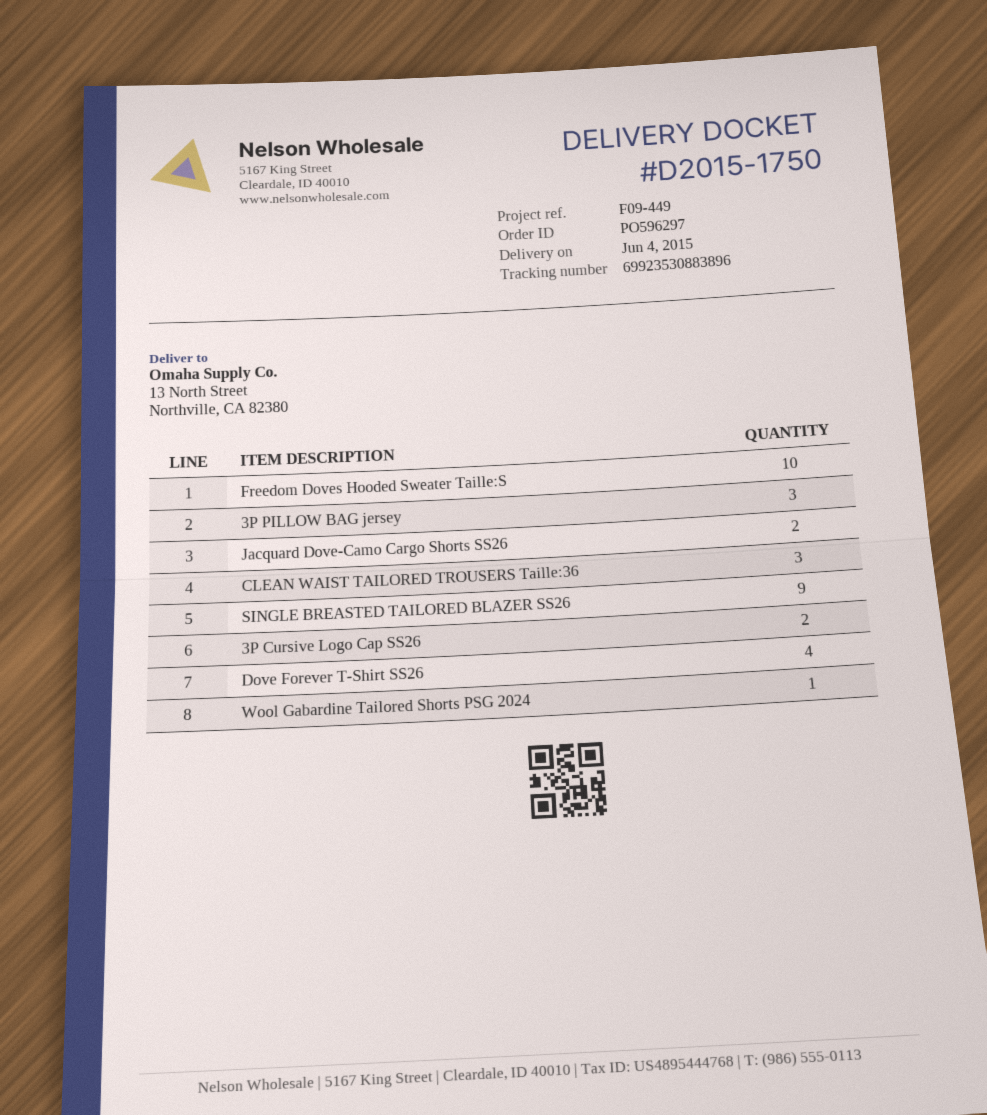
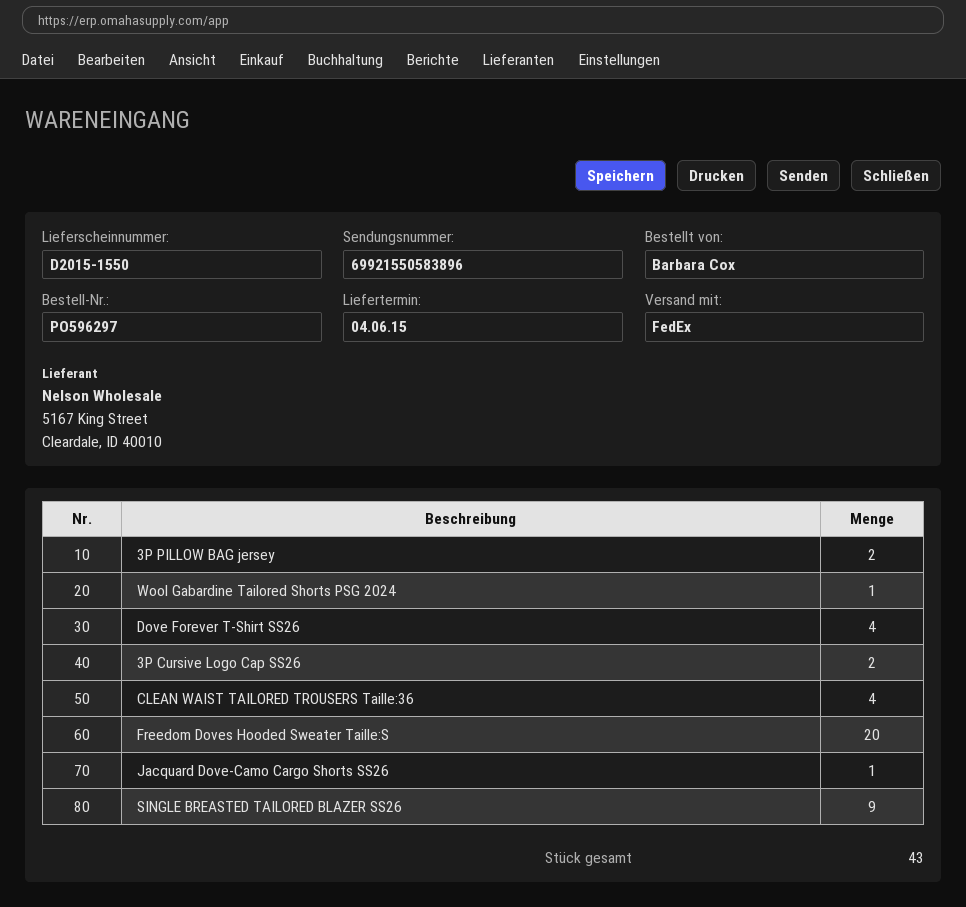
delivery note number: D2015-1750 -> D2015-1550
tracking number: 69923530883896 -> 69921550583896
Freedom Doves Hooded Sweater Taille:S: 10 -> 20
3P PILLOW BAG jersey: 3 -> 2
Jacquard Dove-Camo Cargo Shorts SS26: 2 -> 1
CLEAN WAIST TAILORED TROUSERS Taille:36: 3 -> 4

